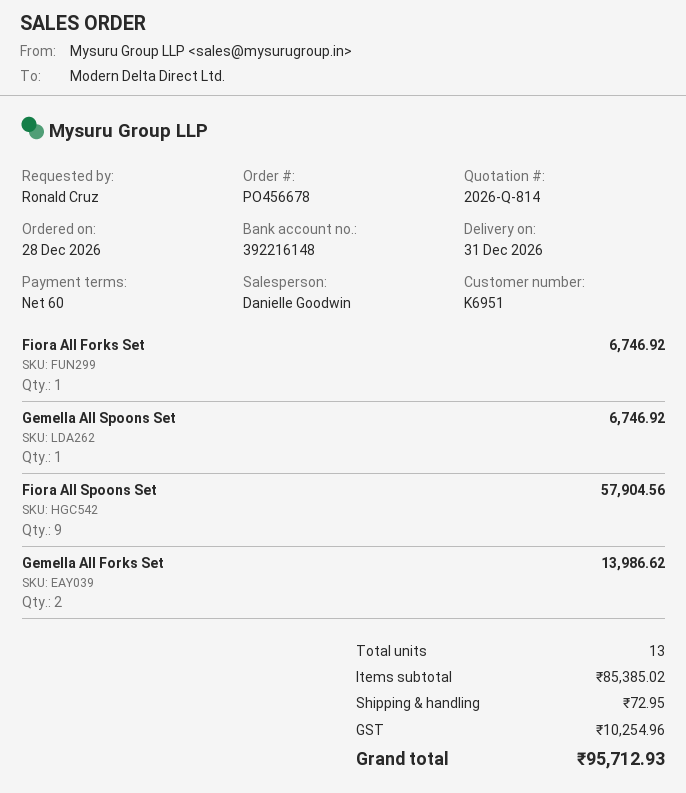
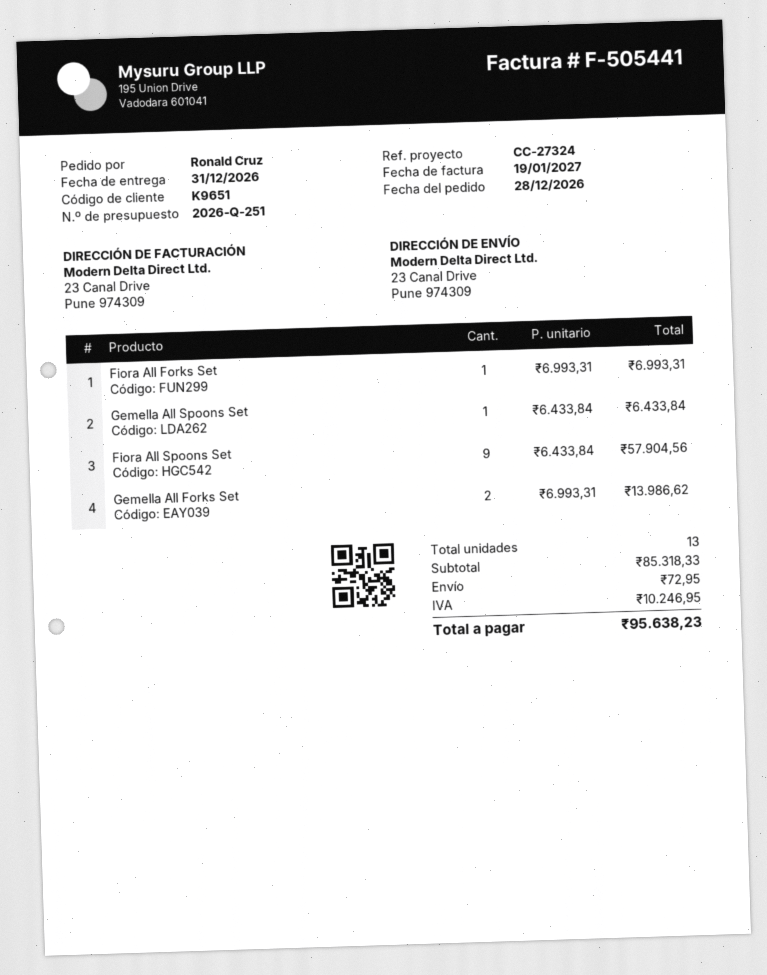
quote number: 2026-Q-814 -> 2026-Q-251
customer number: K6951 -> K9651
Fiora All Forks Set: 1 for 6746.92 -> 1 for 6993.31
Gemella All Spoons Set: 1 for 6746.92 -> 1 for 6433.84
subtotal: 85385.02 -> 85318.33
tax: 10254.96 -> 10246.95
total: 95712.93 -> 95638.23

